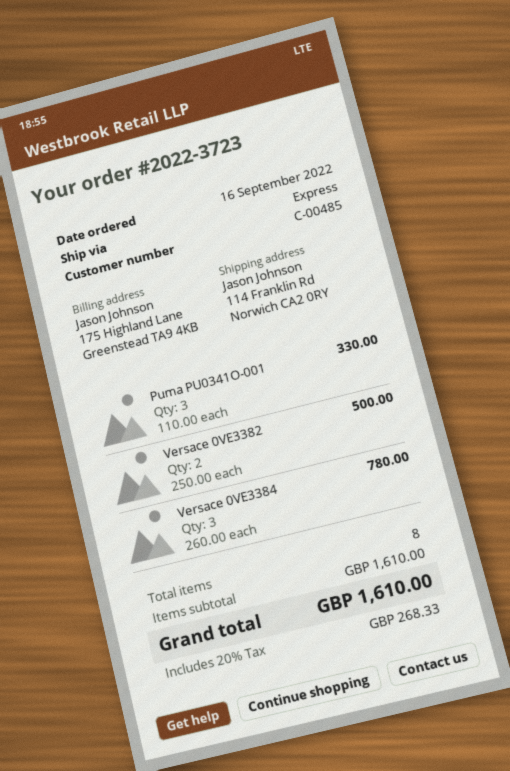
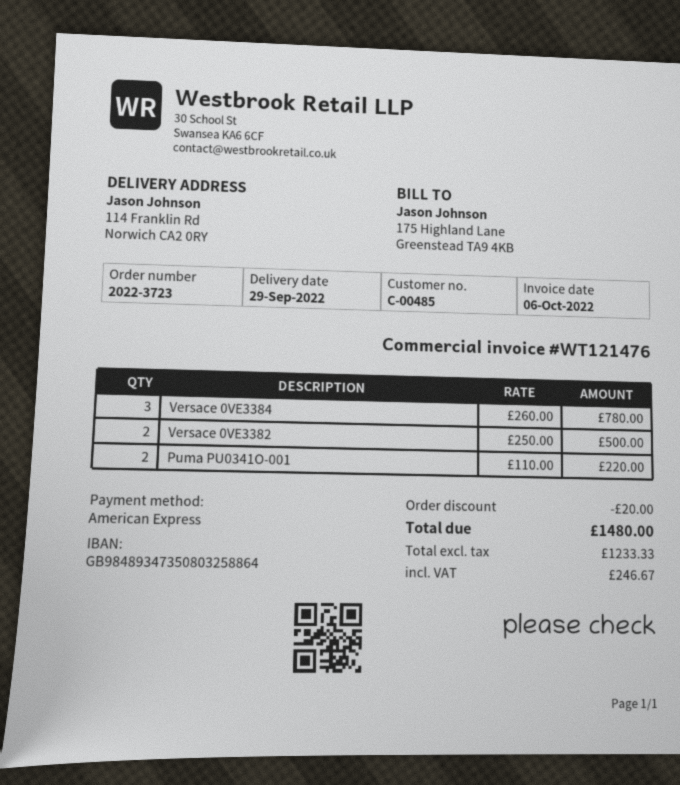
Puma PU0341O-001: 3 x 110.00 = 330.00 -> 2 x 110.00 = 220.00
discount: none -> 20.00
tax: 268.33 -> 246.67
total: 1610.00 -> 1480.00

